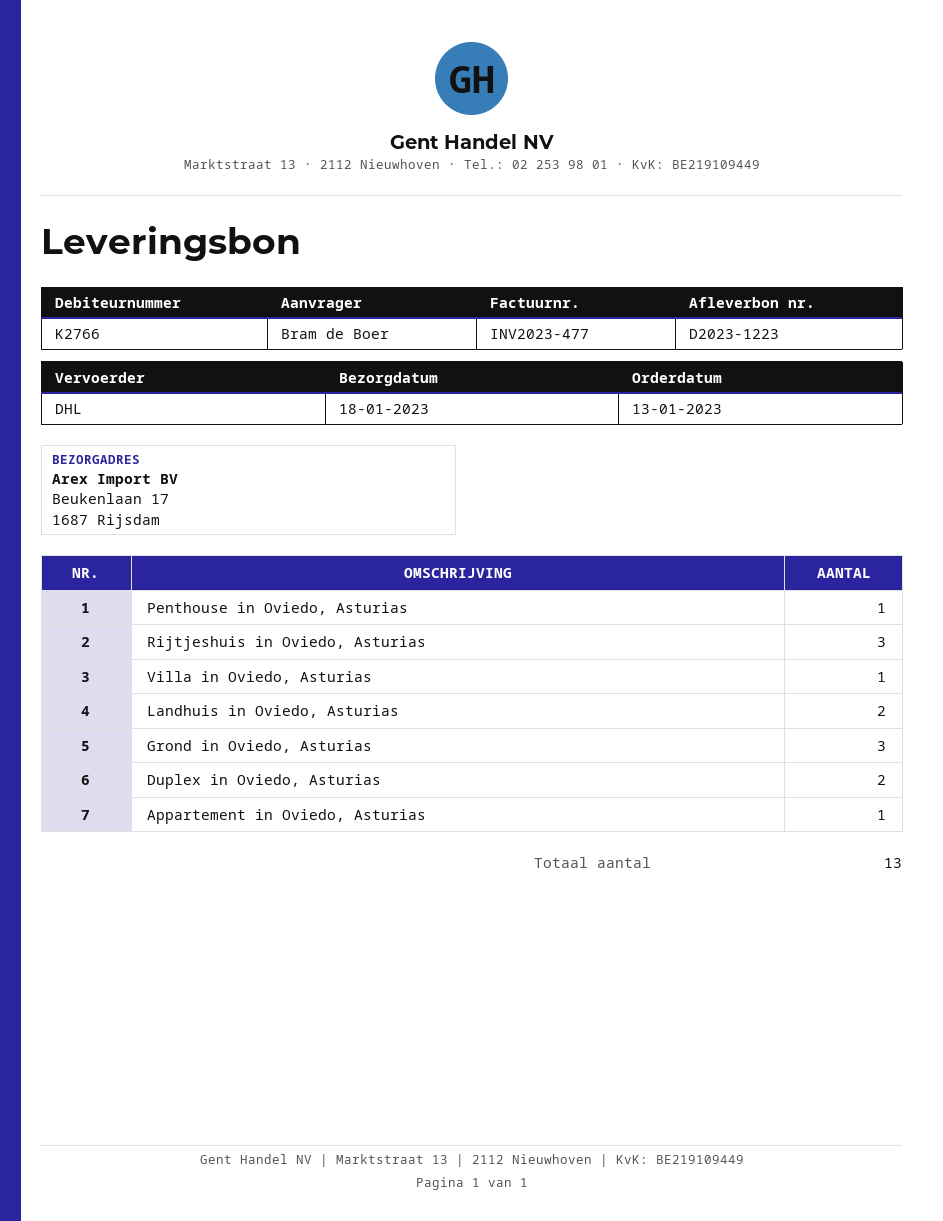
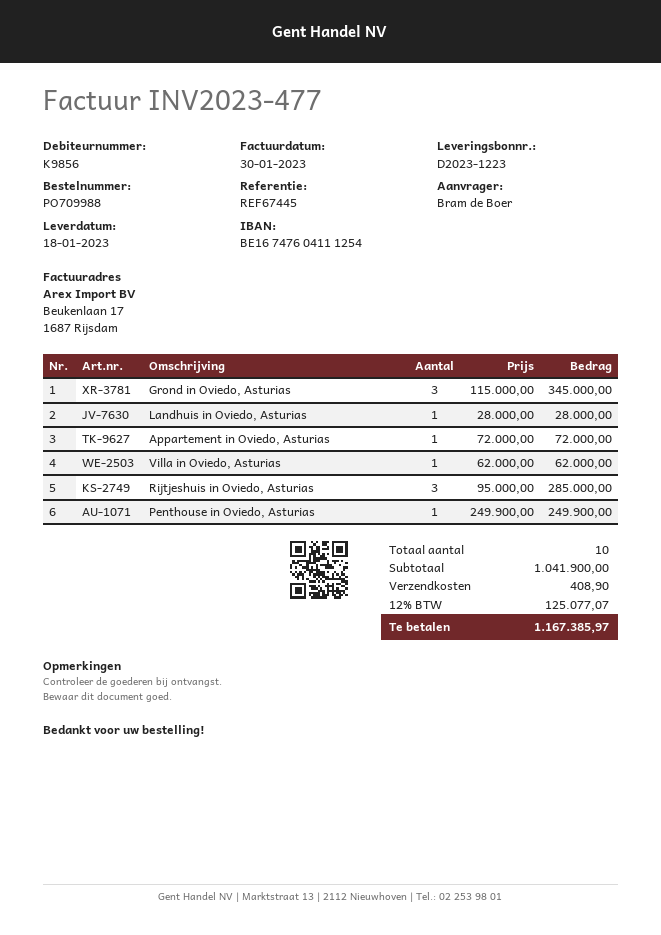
customer number: K2766 -> K9856
Landhuis in Oviedo, Asturias: 2 -> 1
Duplex in Oviedo, Asturias: 2 -> none
total quantity: 13 -> 10

